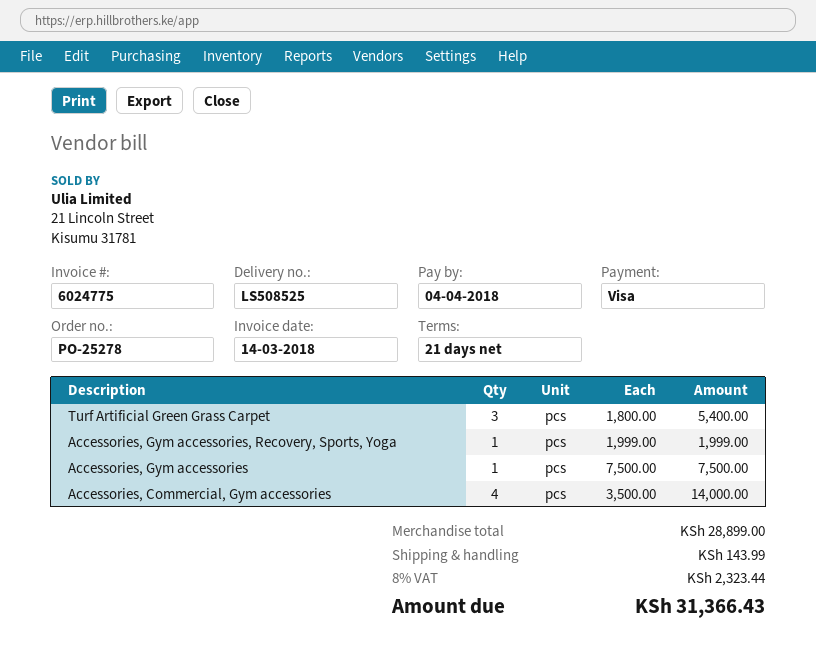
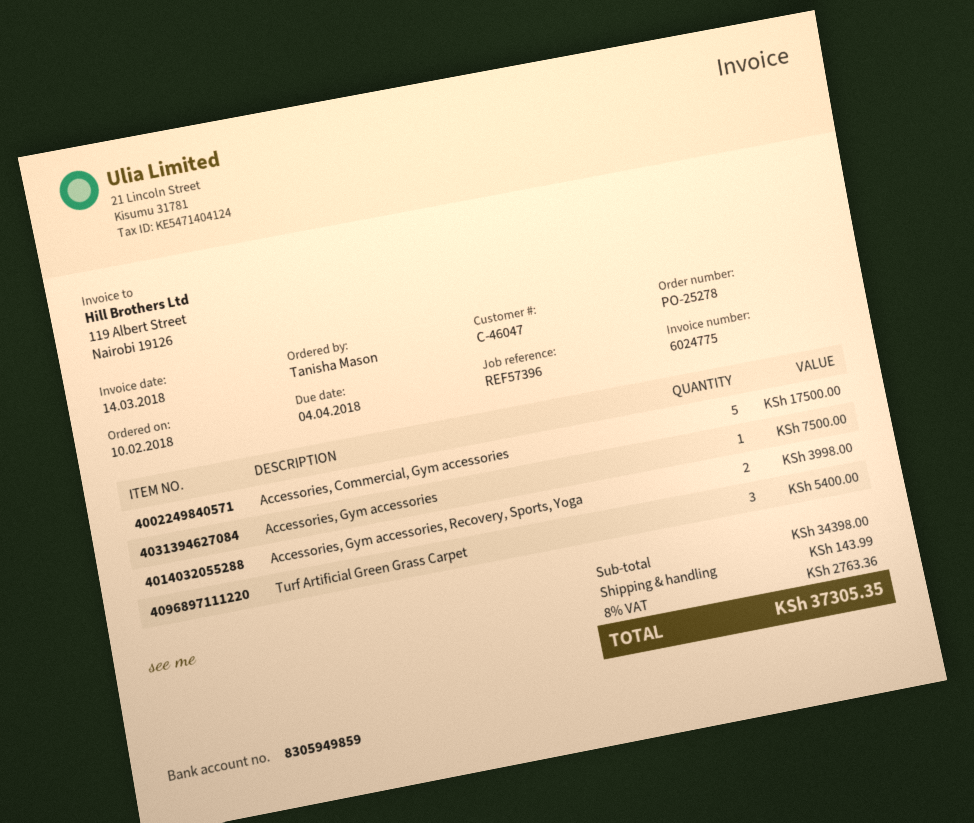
Accessories, Gym accessories, Recovery, Sports, Yoga: 1 for 1999.00 -> 2 for 3998.00
Accessories, Commercial, Gym accessories: 4 for 14000.00 -> 5 for 17500.00
subtotal: 28899.00 -> 34398.00
tax: 8% = 2323.44 -> 8% = 2763.36
total: 31366.43 -> 37305.35

